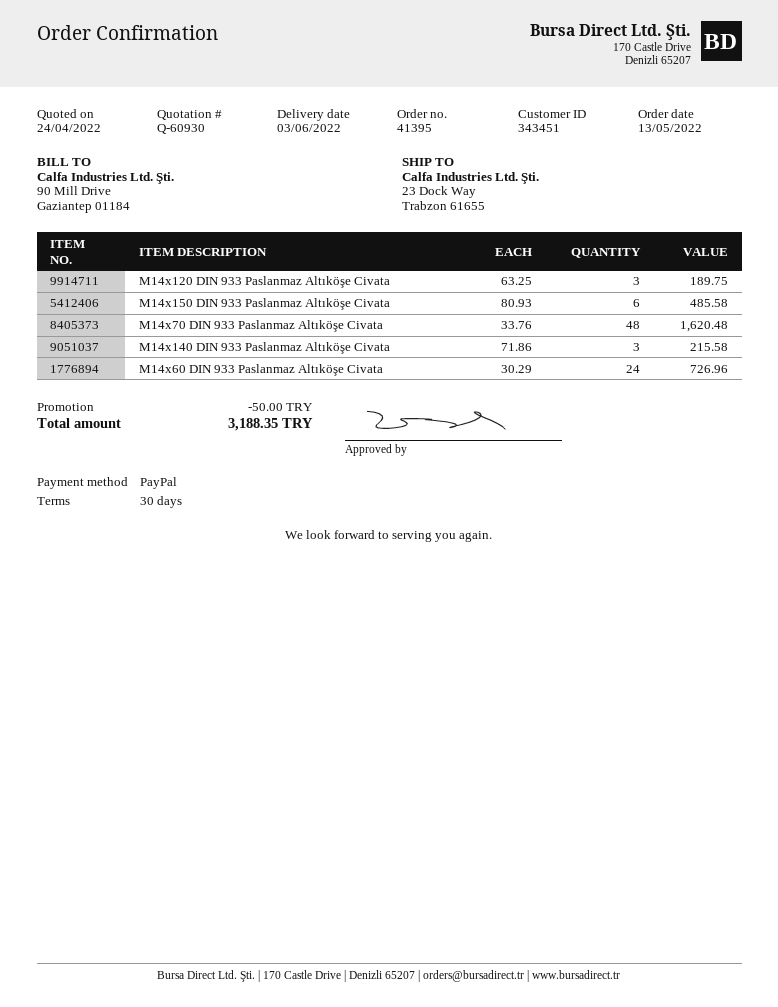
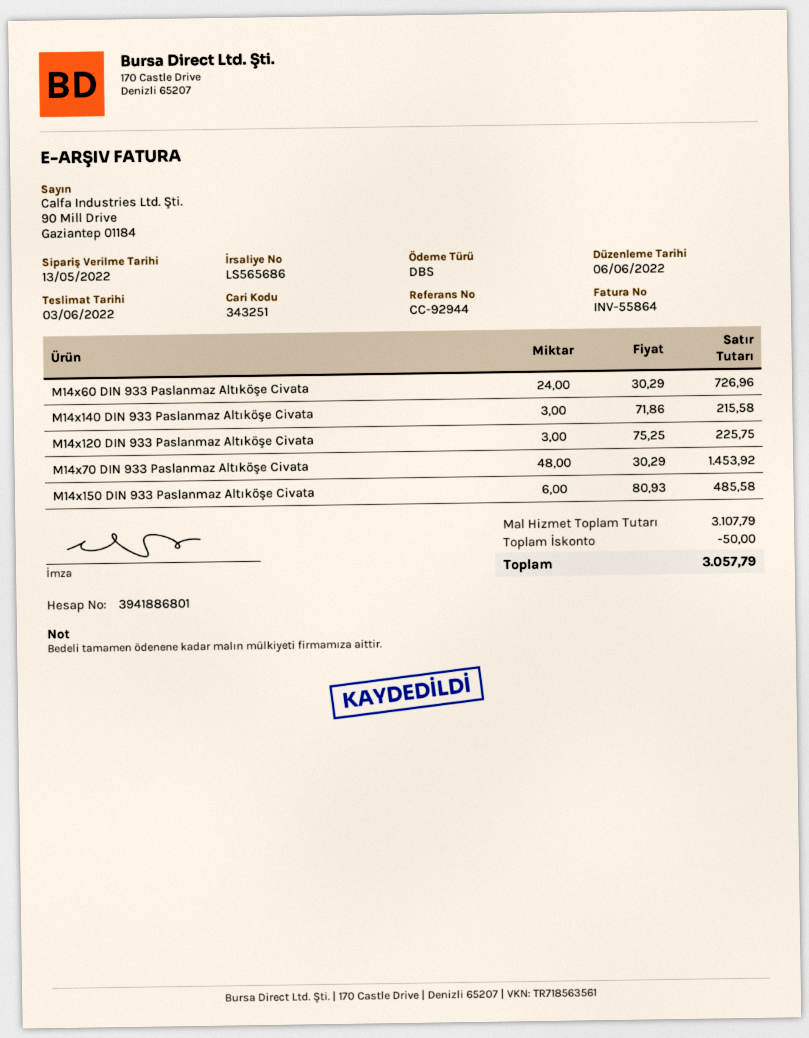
customer number: 343451 -> 343251
payment method: PayPal -> direct debit
M14x120 DIN 933 Paslanmaz Altıköşe Civata: 3 x 63.25 = 189.75 -> 3 x 75.25 = 225.75
M14x70 DIN 933 Paslanmaz Altıköşe Civata: 48 x 33.76 = 1620.48 -> 48 x 30.29 = 1453.92
total: 3188.35 -> 3057.79

